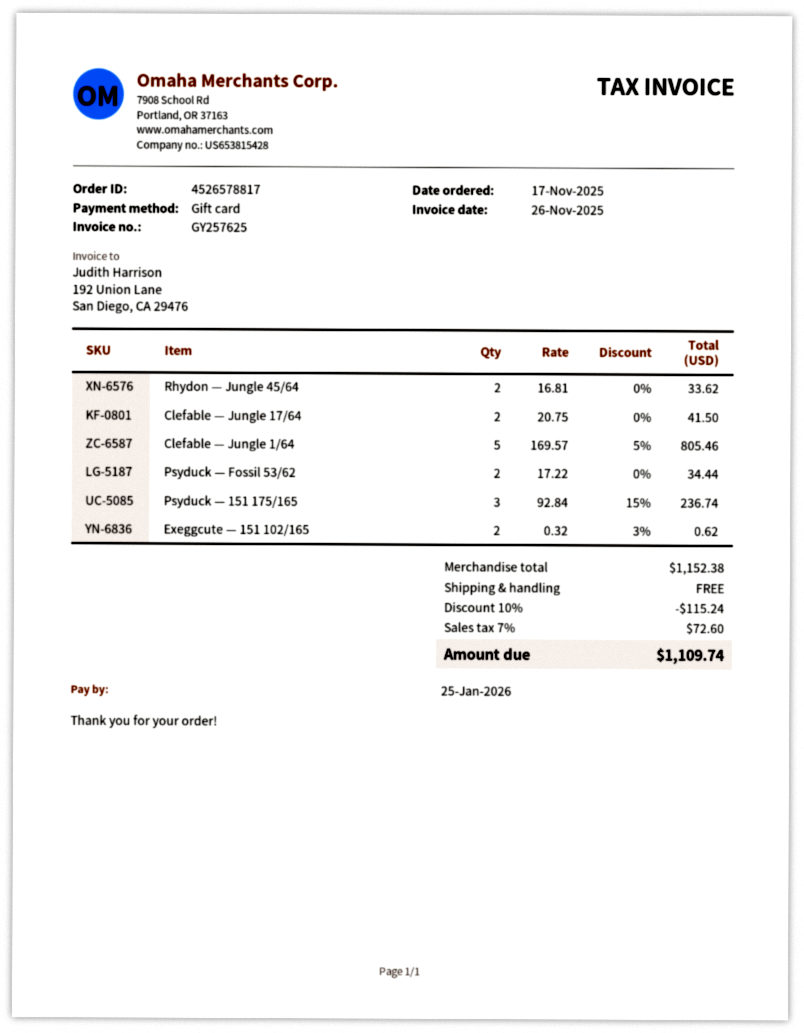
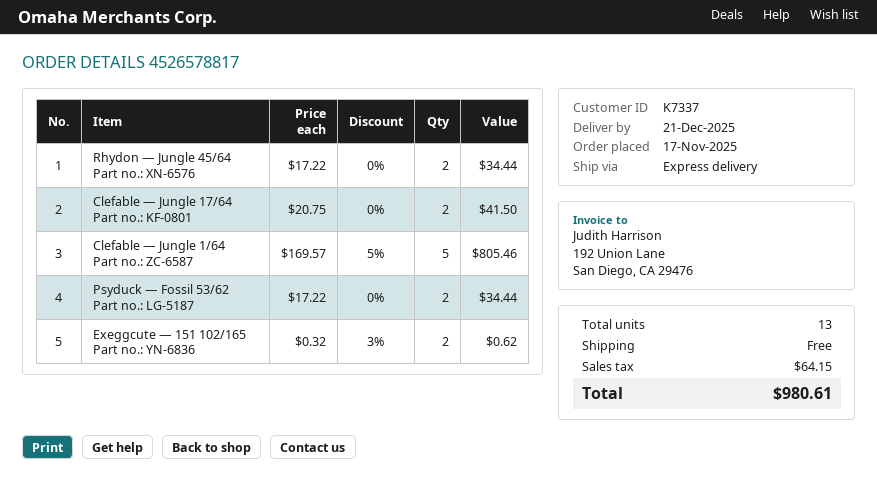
Rhydon — Jungle 45/64: 2 x 16.81 = 33.62 -> 2 x 17.22 = 34.44
Psyduck — 151 175/165: 3 x 92.84 - 15% = 236.74 -> none
discount: 10% = 115.24 -> none
tax: 72.60 -> 64.15
total: 1109.74 -> 980.61

